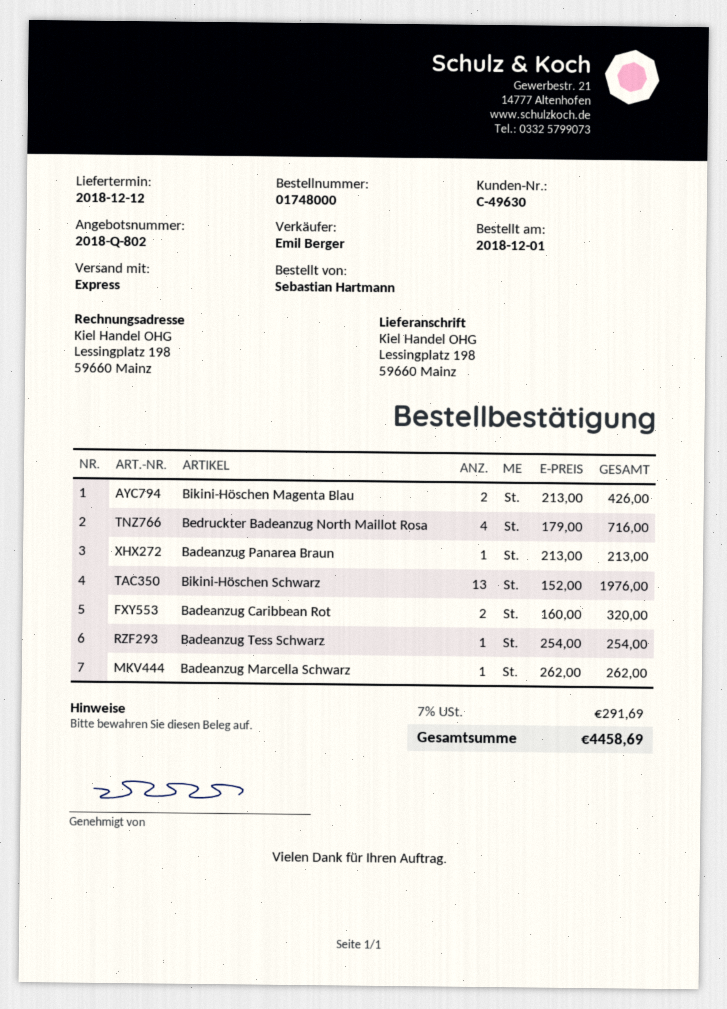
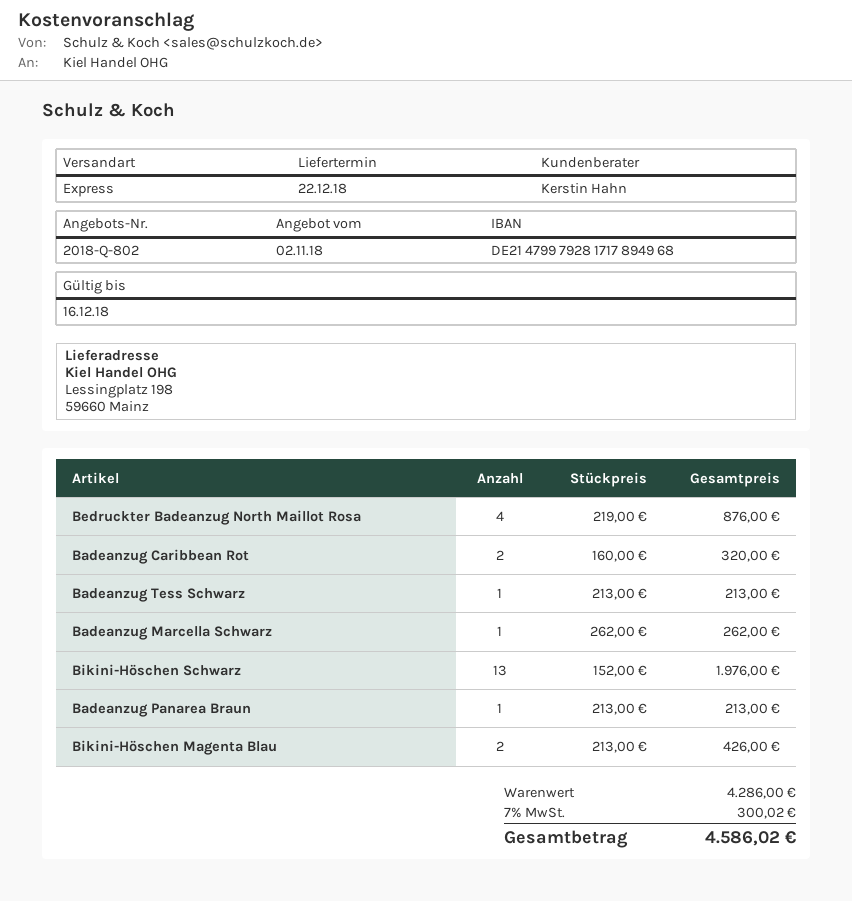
delivery date: 2018-12-12 -> 2018-12-22
sales rep: Emil Berger -> Kerstin Hahn
Bedruckter Badeanzug North Maillot Rosa: 4 x 179.00 = 716.00 -> 4 x 219.00 = 876.00
Badeanzug Tess Schwarz: 1 x 254.00 = 254.00 -> 1 x 213.00 = 213.00
tax: 7% = 291.69 -> 7% = 300.02
total: 4458.69 -> 4586.02

